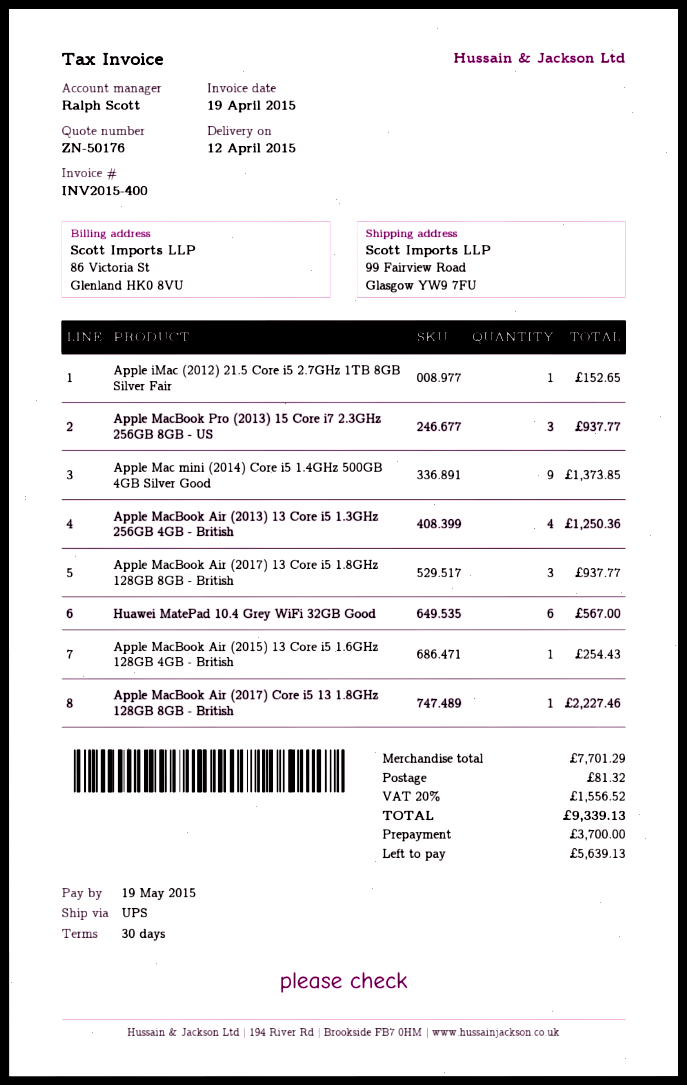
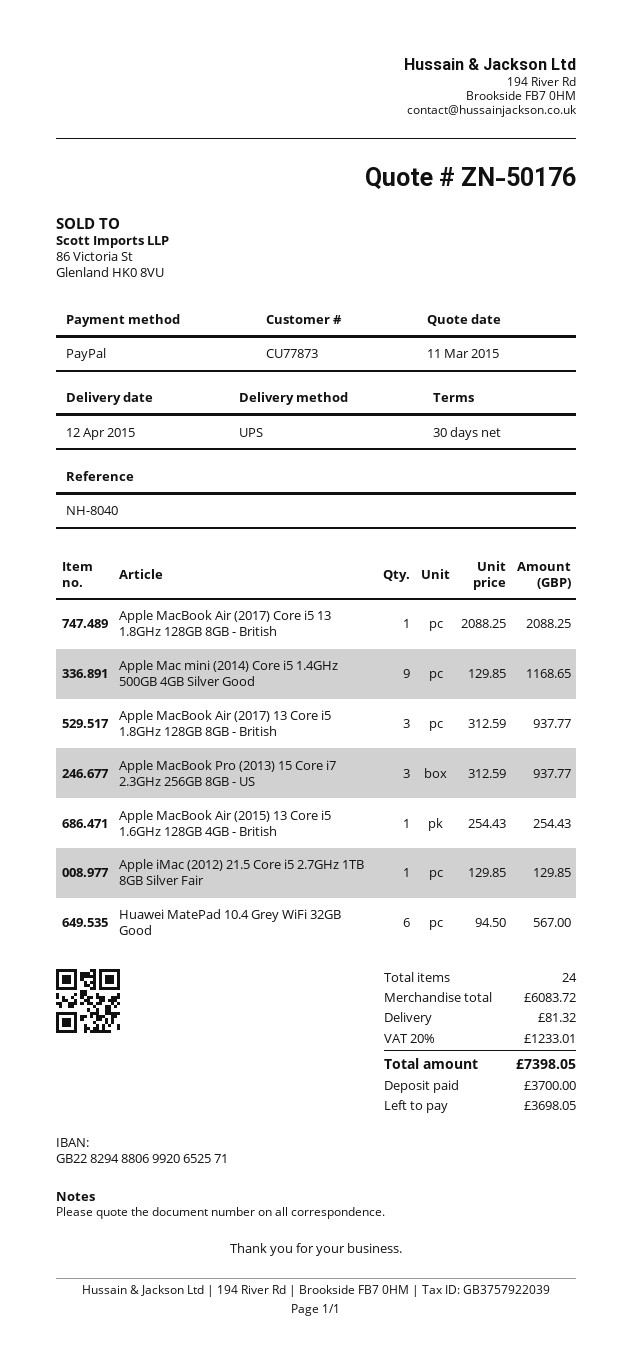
Apple iMac (2012) 21.5 Core i5 2.7GHz 1TB 8GB Silver Fair: 1 for 152.65 -> 1 for 129.85
Apple Mac mini (2014) Core i5 1.4GHz 500GB 4GB Silver Good: 9 for 1373.85 -> 9 for 1168.65
Apple MacBook Air (2013) 13 Core i5 1.3GHz 256GB 4GB - British: 4 for 1250.36 -> none
Apple MacBook Air (2017) Core i5 13 1.8GHz 128GB 8GB - British: 1 for 2227.46 -> 1 for 2088.25
subtotal: 7701.29 -> 6083.72
tax: 20% = 1556.52 -> 20% = 1233.01
total: 9339.13 -> 7398.05
balance: 5639.13 -> 3698.05

